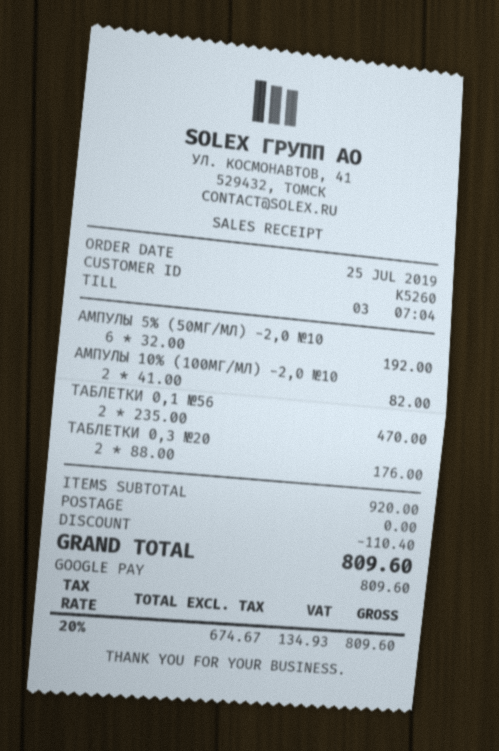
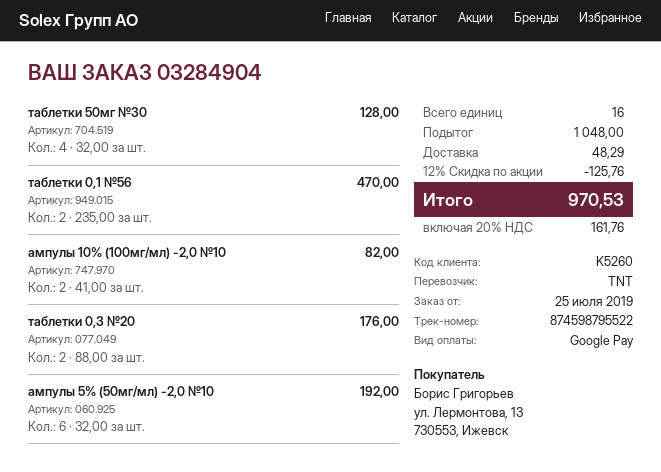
таблетки 50мг №30: none -> 4 x 32.00 = 128.00
subtotal: 920.00 -> 1048.00
discount: 110.40 -> 125.76
shipping: 0.00 -> 48.29
tax: 20% = 134.93 -> 20% = 161.76
total: 809.60 -> 970.53

